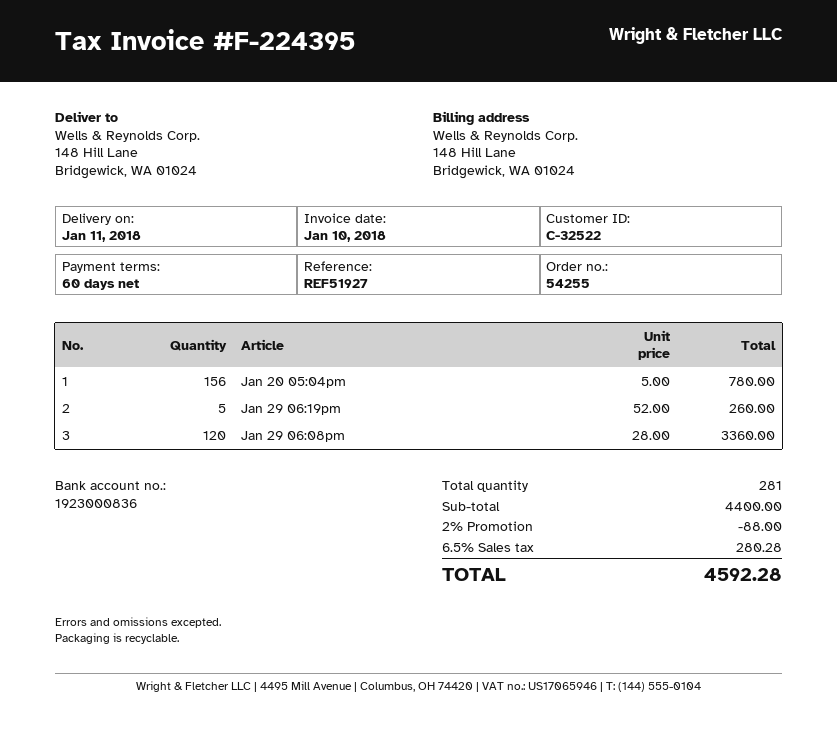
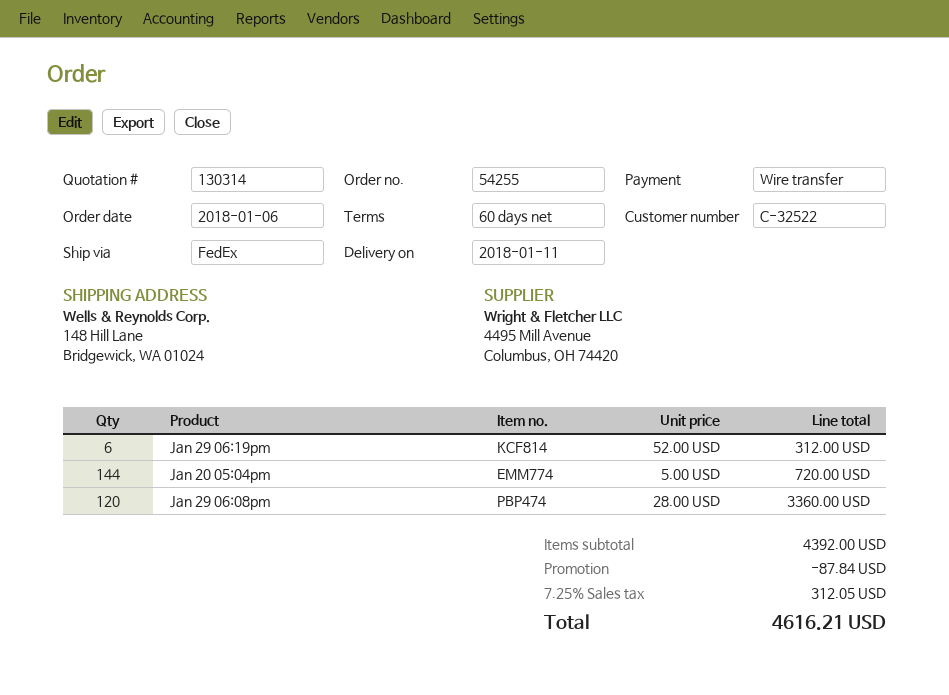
Jan 20 05:04pm: 156 x 5.00 = 780.00 -> 144 x 5.00 = 720.00
Jan 29 06:19pm: 5 x 52.00 = 260.00 -> 6 x 52.00 = 312.00
subtotal: 4400.00 -> 4392.00
discount: 88.00 -> 87.84
tax: 6.5% = 280.28 -> 7.25% = 312.05
total: 4592.28 -> 4616.21

